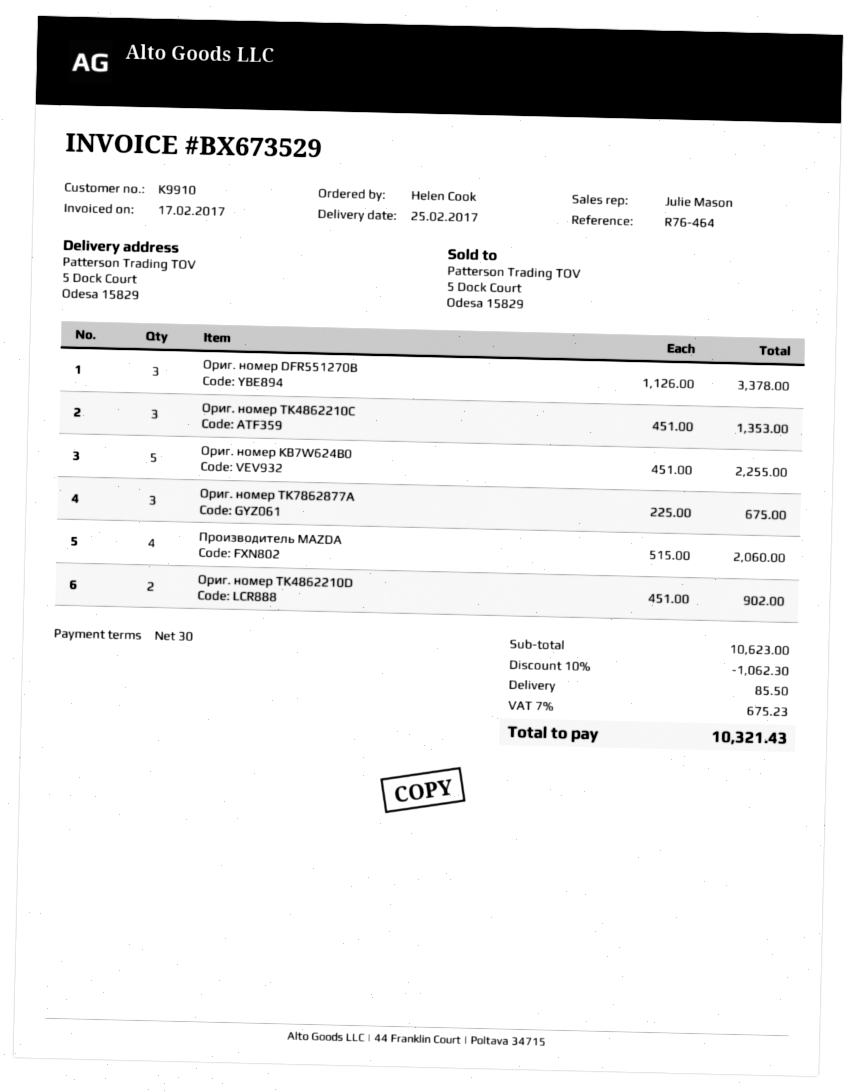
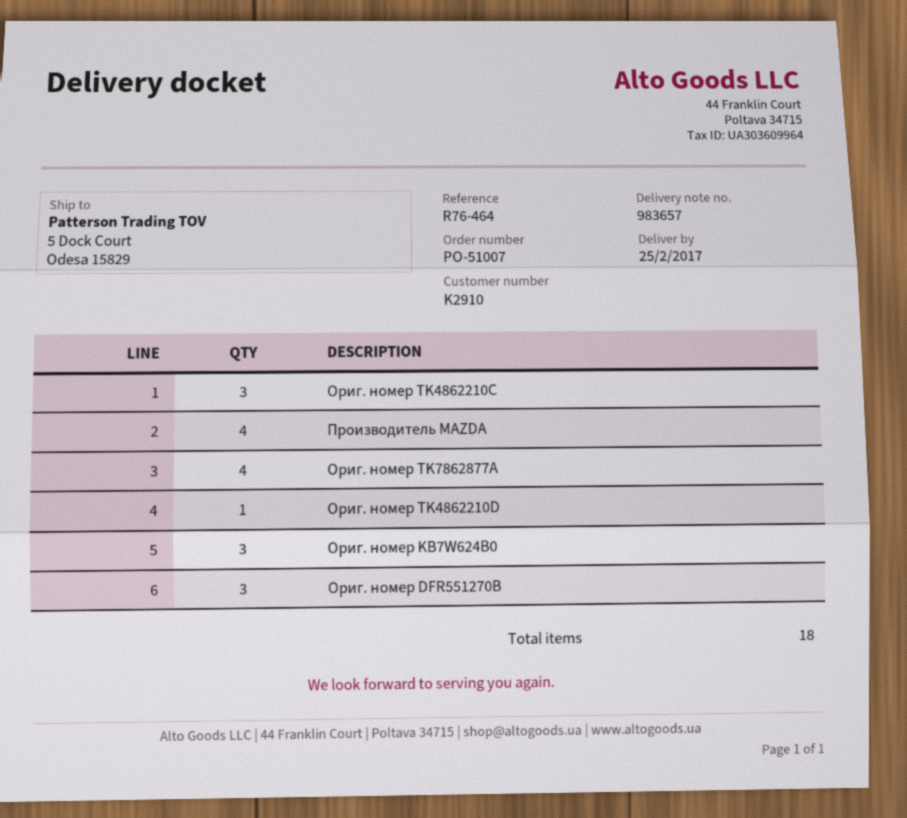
customer number: K9910 -> K2910
Ориг. номер KB7W624B0: 5 -> 3
Ориг. номер TK7862877A: 3 -> 4
Ориг. номер TK4862210D: 2 -> 1

